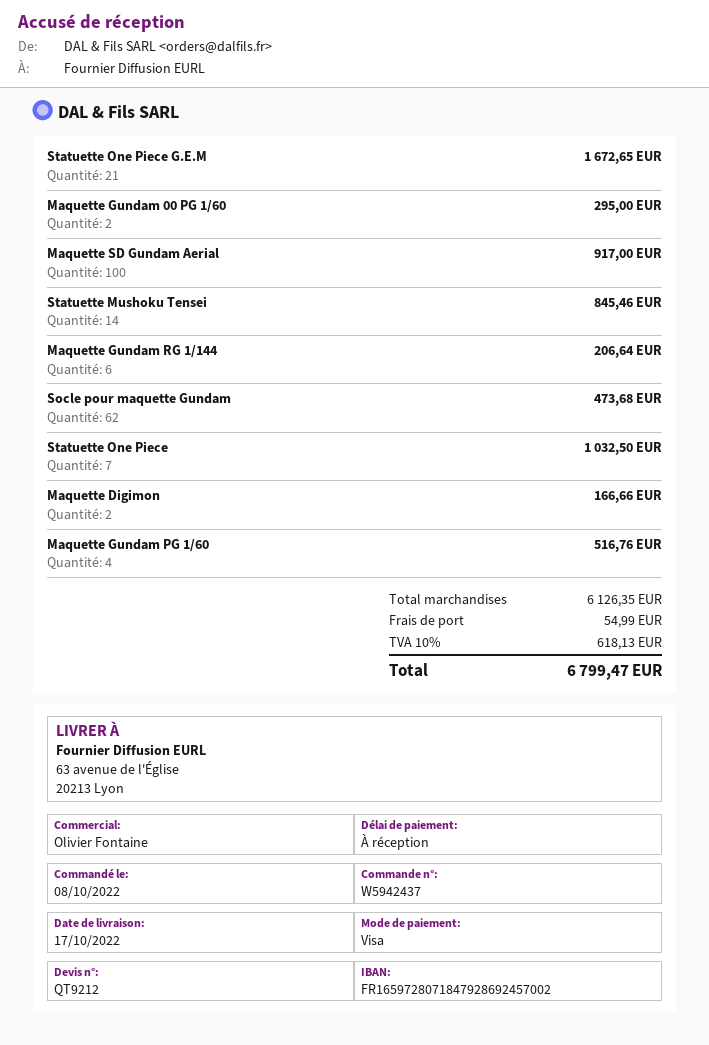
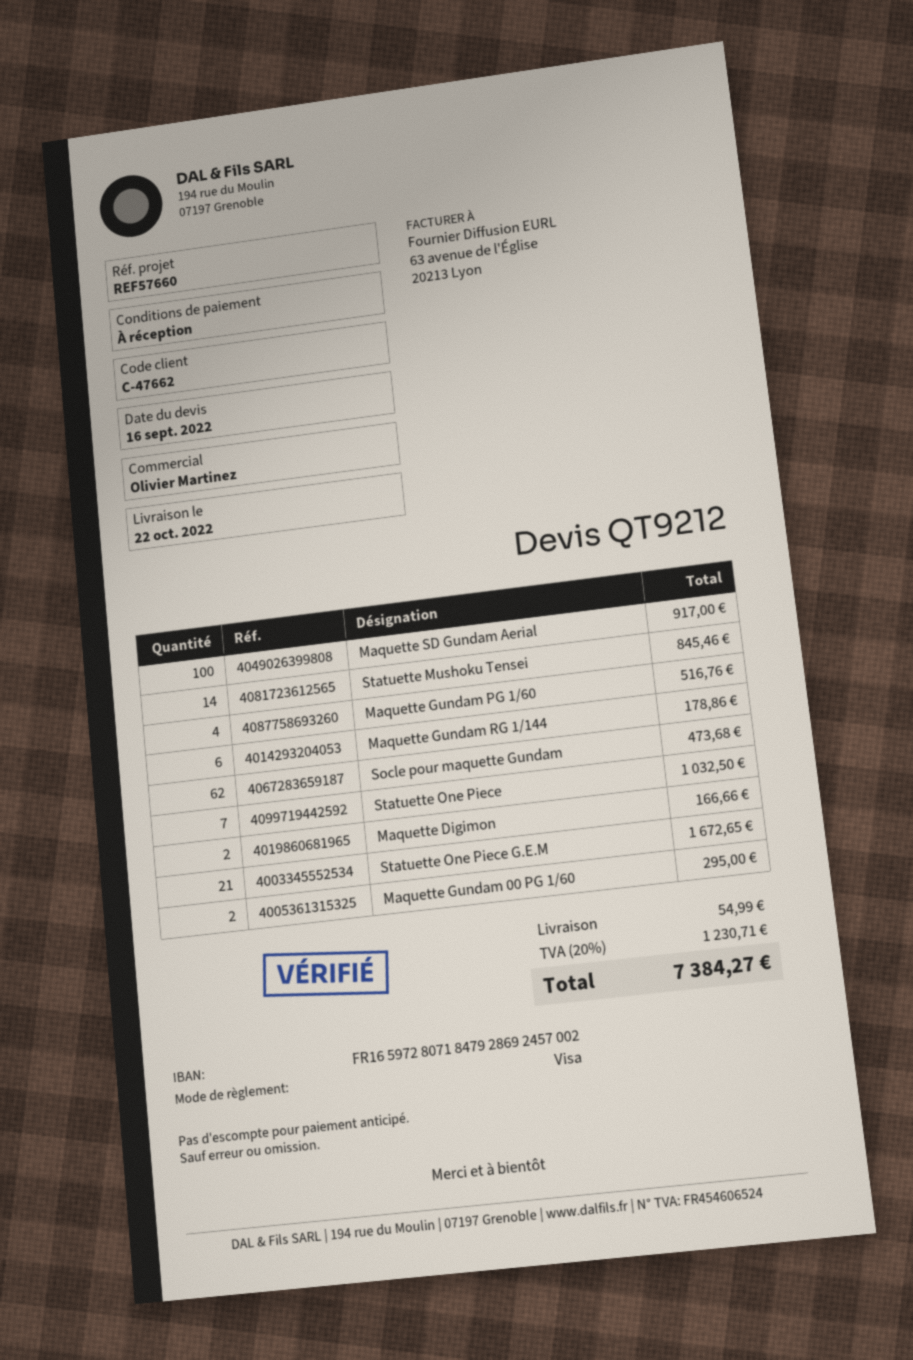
delivery date: 2022-10-17 -> 2022-10-22
sales rep: Olivier Fontaine -> Olivier Martinez
Maquette Gundam RG 1/144: 6 for 206.64 -> 6 for 178.86
tax: 10% = 618.13 -> 20% = 1230.71
total: 6799.47 -> 7384.27

